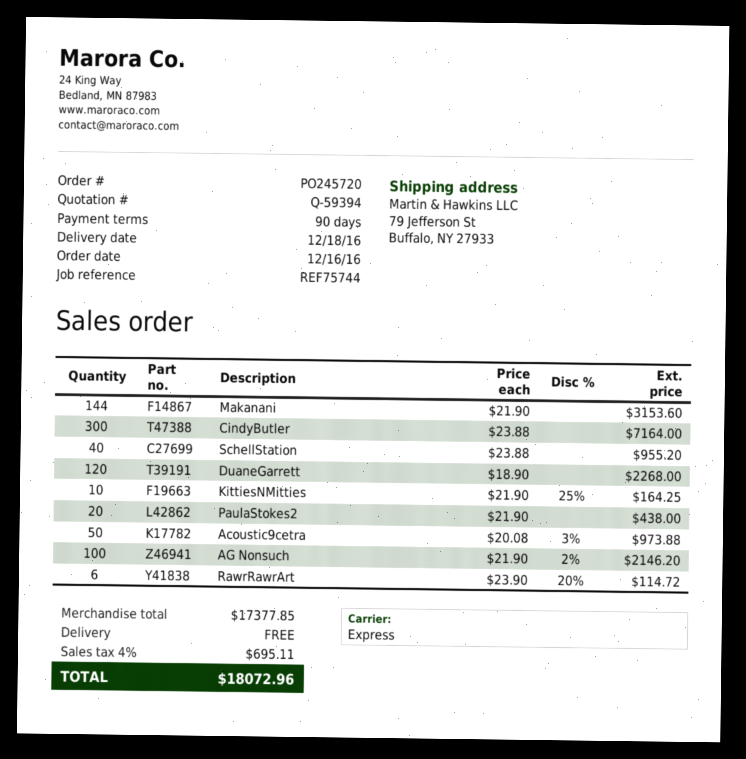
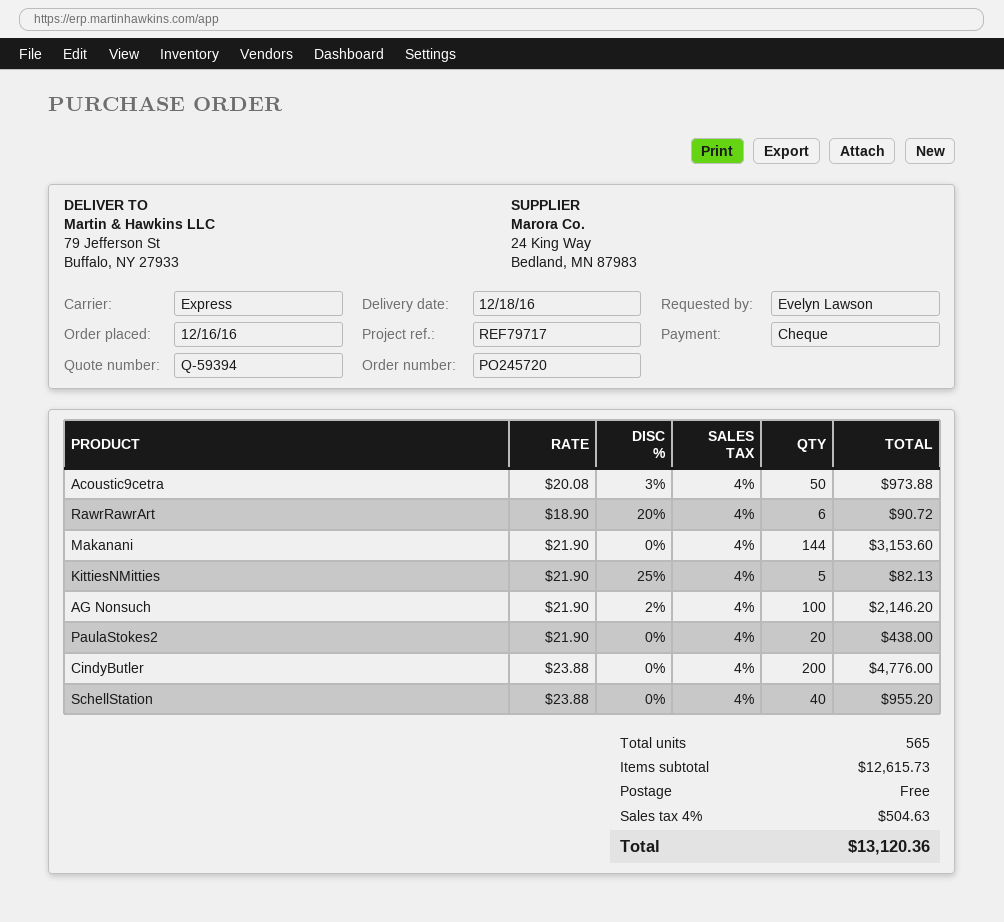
reference: REF75744 -> REF79717
CindyButler: 300 x 23.88 = 7164.00 -> 200 x 23.88 = 4776.00
DuaneGarrett: 120 x 18.90 = 2268.00 -> none
KittiesNMitties: 10 x 21.90 - 25% = 164.25 -> 5 x 21.90 - 25% = 82.13
RawrRawrArt: 6 x 23.90 - 20% = 114.72 -> 6 x 18.90 - 20% = 90.72
subtotal: 17377.85 -> 12615.73
tax: 4% = 695.11 -> 4% = 504.63
total: 18072.96 -> 13120.36

